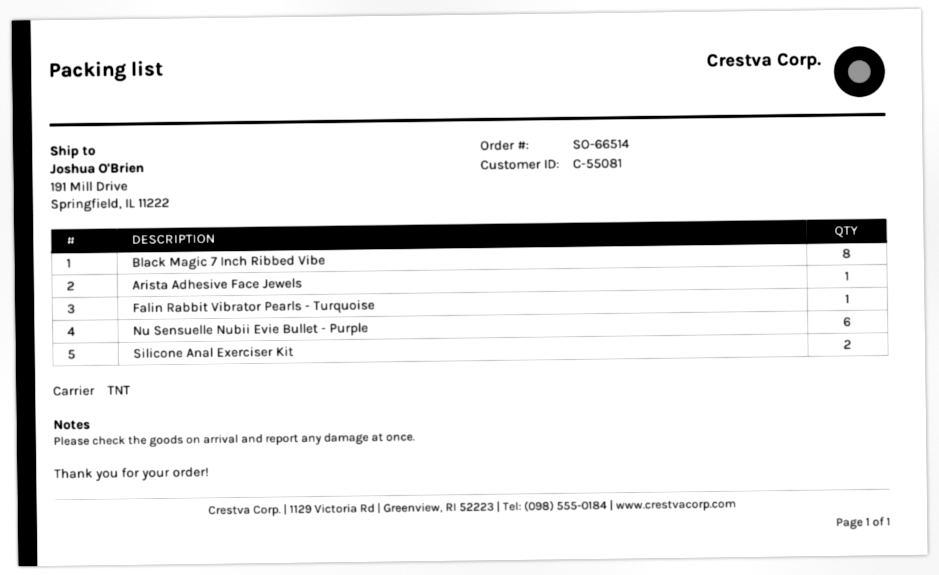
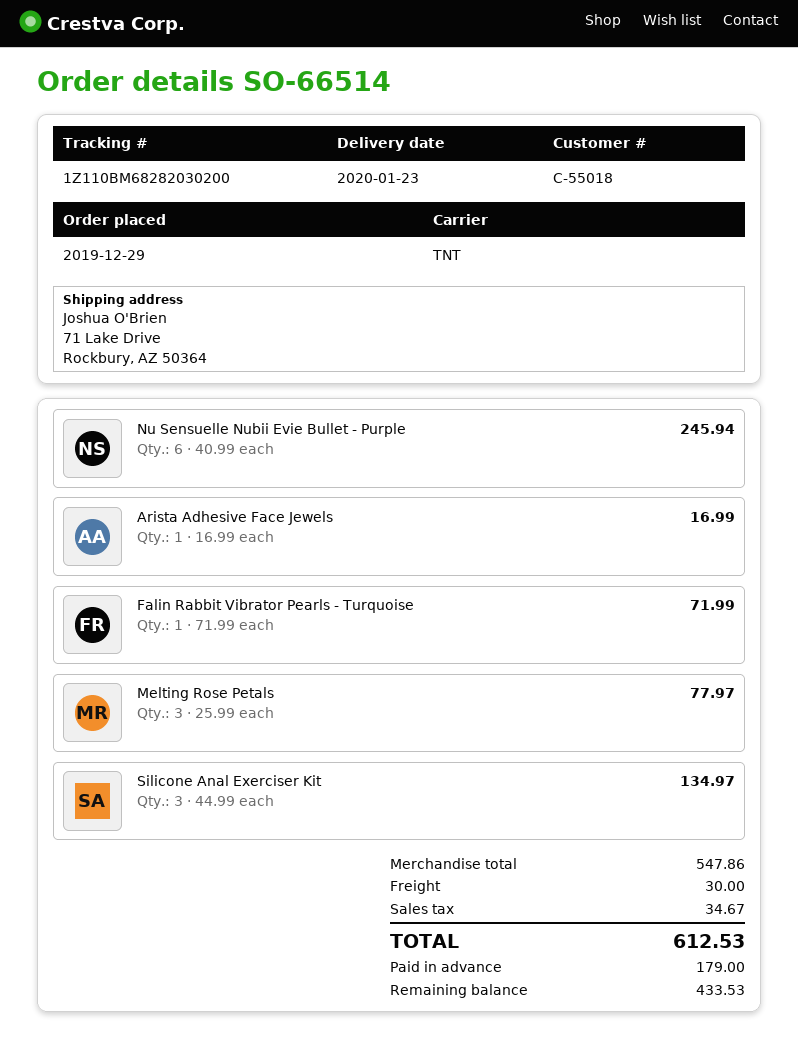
customer number: C-55081 -> C-55018
ship to: 191 Mill Drive, Springfield, IL 11222 -> 71 Lake Drive, Rockbury, AZ 50364
Black Magic 7 Inch Ribbed Vibe: 8 -> none
Silicone Anal Exerciser Kit: 2 -> 3
Melting Rose Petals: none -> 3

